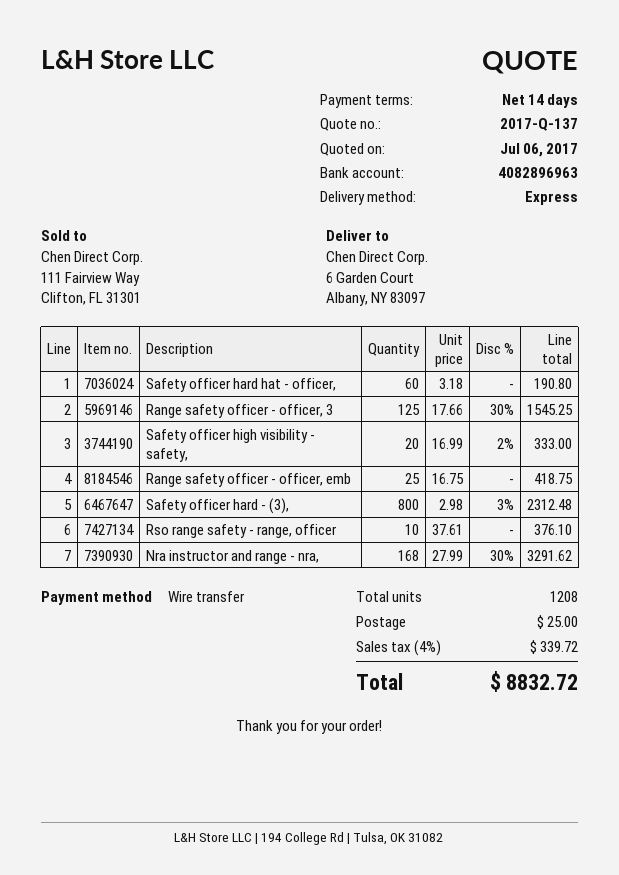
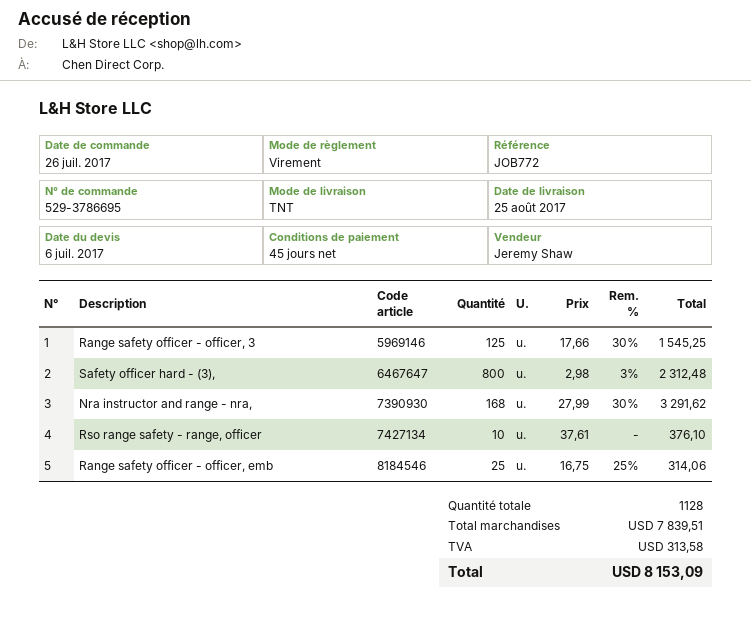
payment terms: 14 days -> 45 days
shipping method: express -> TNT
Safety officer hard hat - officer,: 60 x 3.18 = 190.80 -> none
Safety officer high visibility - safety,: 20 x 16.99 - 2% = 333.00 -> none
Range safety officer - officer, emb: 25 x 16.75 = 418.75 -> 25 x 16.75 - 25% = 314.06
total quantity: 1208 -> 1128
shipping: 25.00 -> none
tax: 339.72 -> 313.58
total: 8832.72 -> 8153.09

